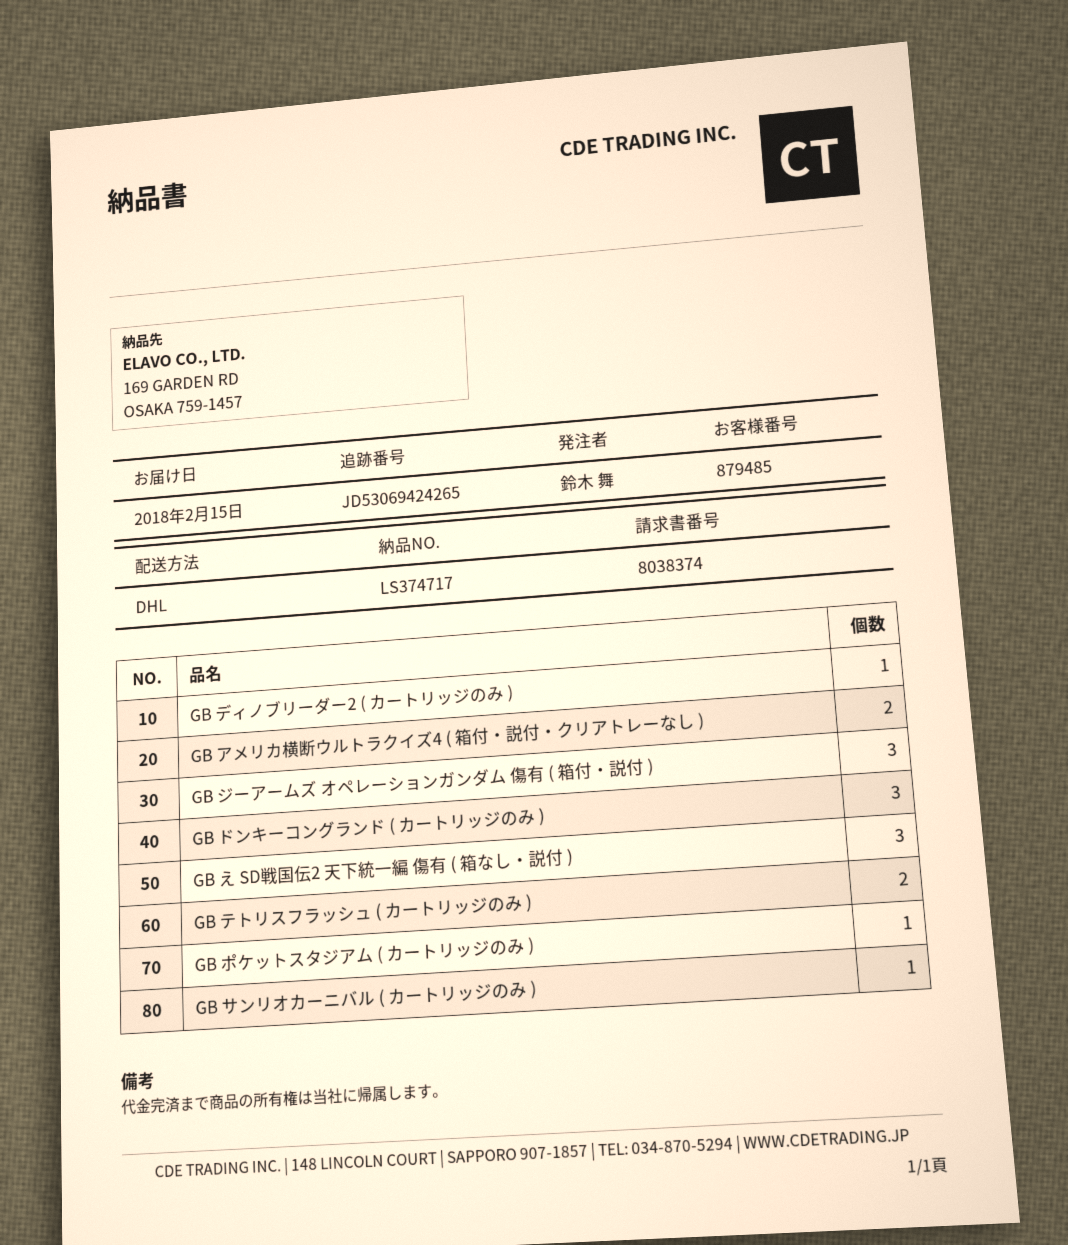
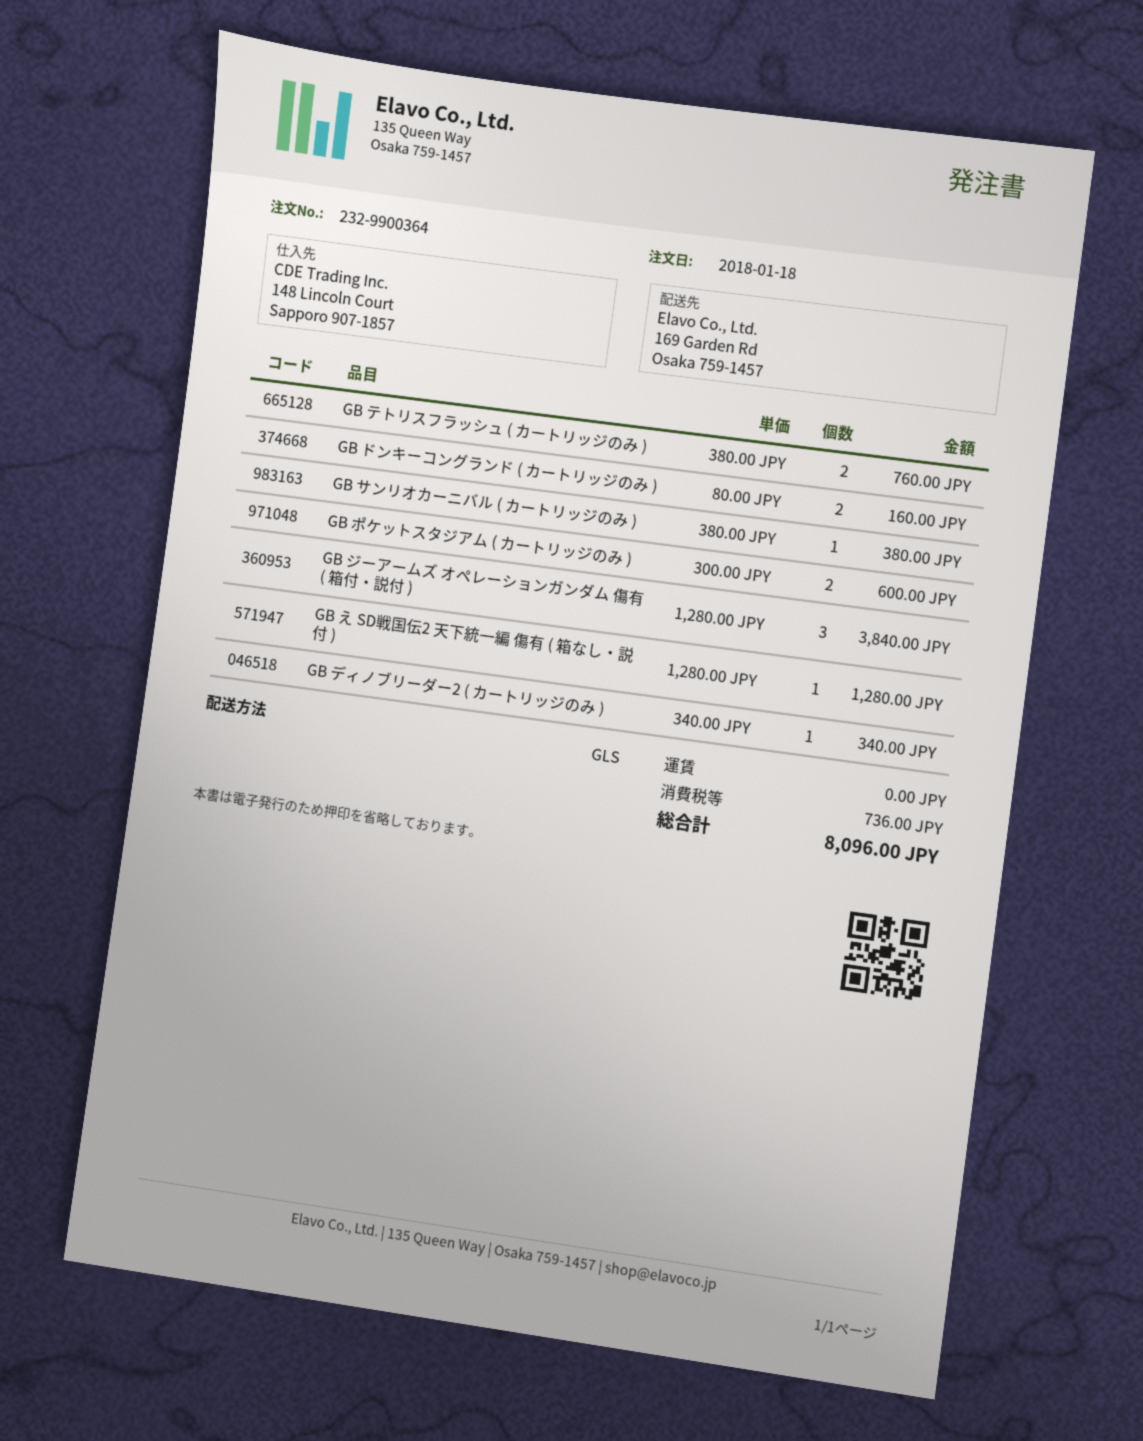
shipping method: DHL -> GLS
GB アメリカ横断ウルトラクイズ4 ( 箱付・説付・クリアトレーなし ): 2 -> none
GB ドンキーコングランド ( カートリッジのみ ): 3 -> 2
GB え SD戦国伝2 天下統一編 傷有 ( 箱なし・説付 ): 3 -> 1
GB ポケットスタジアム ( カートリッジのみ ): 1 -> 2

